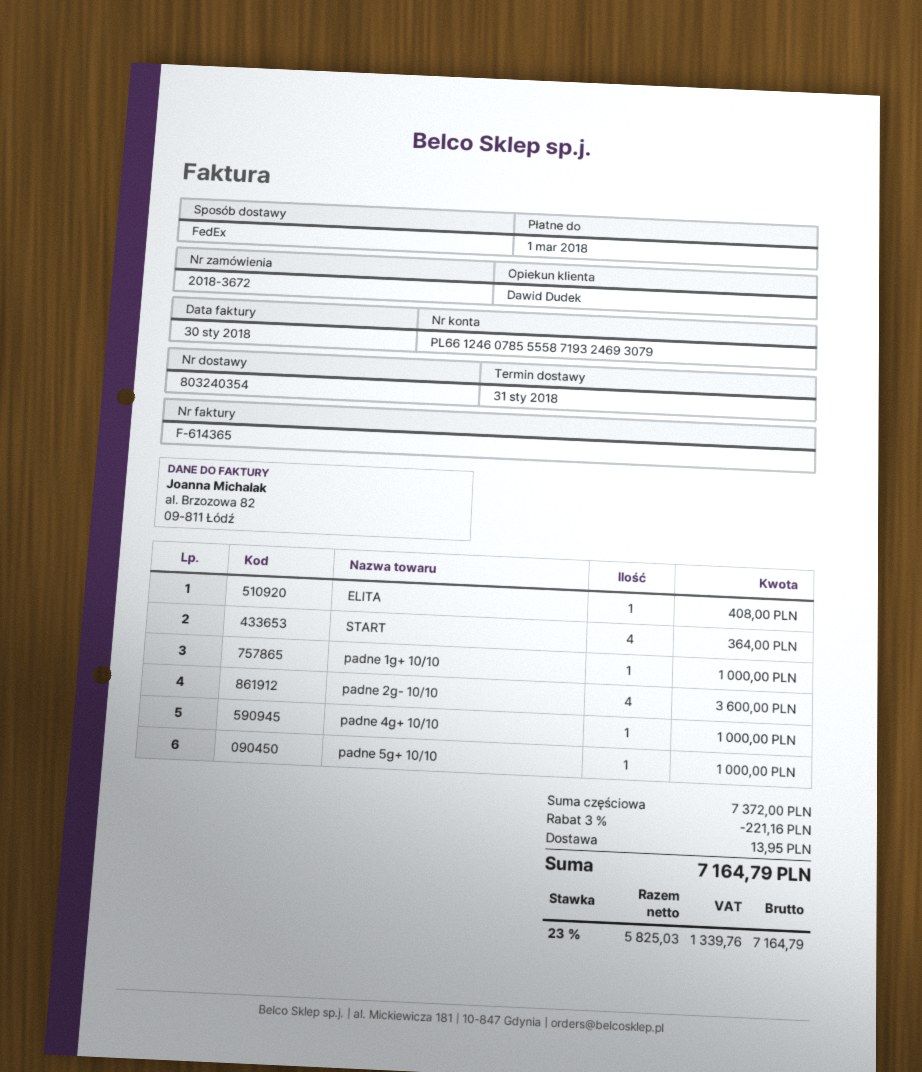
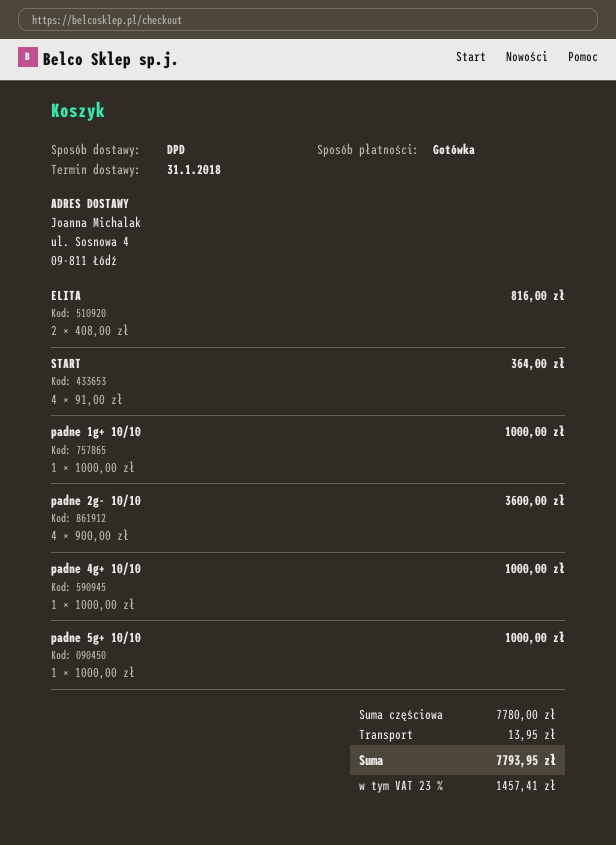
shipping method: FedEx -> DPD
ELITA: 1 for 408.00 -> 2 for 816.00
subtotal: 7372.00 -> 7780.00
discount: 3% = 221.16 -> none
tax: 23% = 1339.76 -> 23% = 1457.41
total: 7164.79 -> 7793.95

